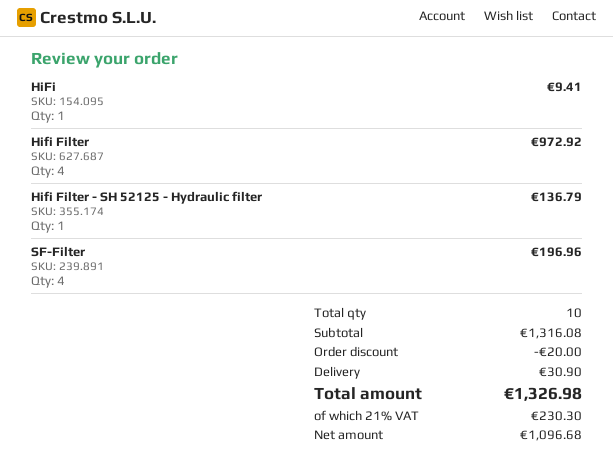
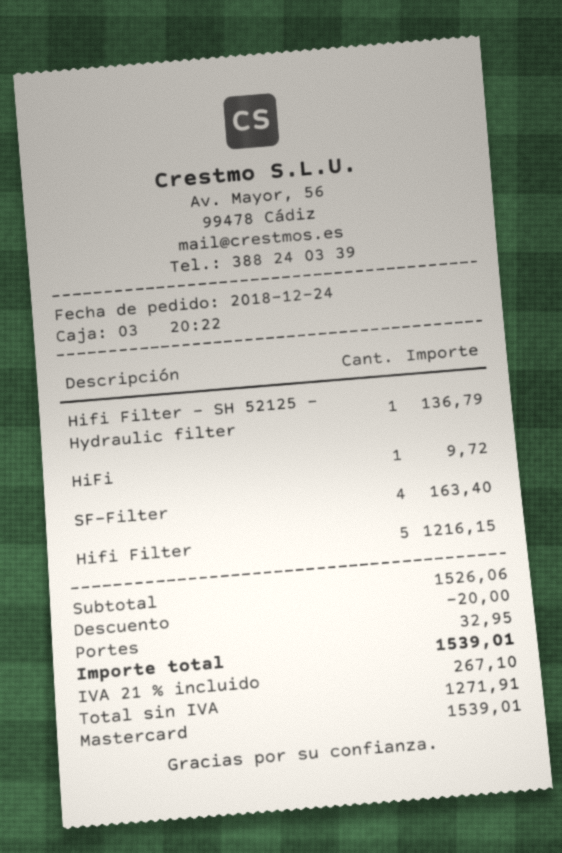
HiFi: 1 for 9.41 -> 1 for 9.72
Hifi Filter: 4 for 972.92 -> 5 for 1216.15
SF-Filter: 4 for 196.96 -> 4 for 163.40
subtotal: 1316.08 -> 1526.06
shipping: 30.90 -> 32.95
net: 1096.68 -> 1271.91
tax: 21% = 230.30 -> 21% = 267.10
total: 1326.98 -> 1539.01

